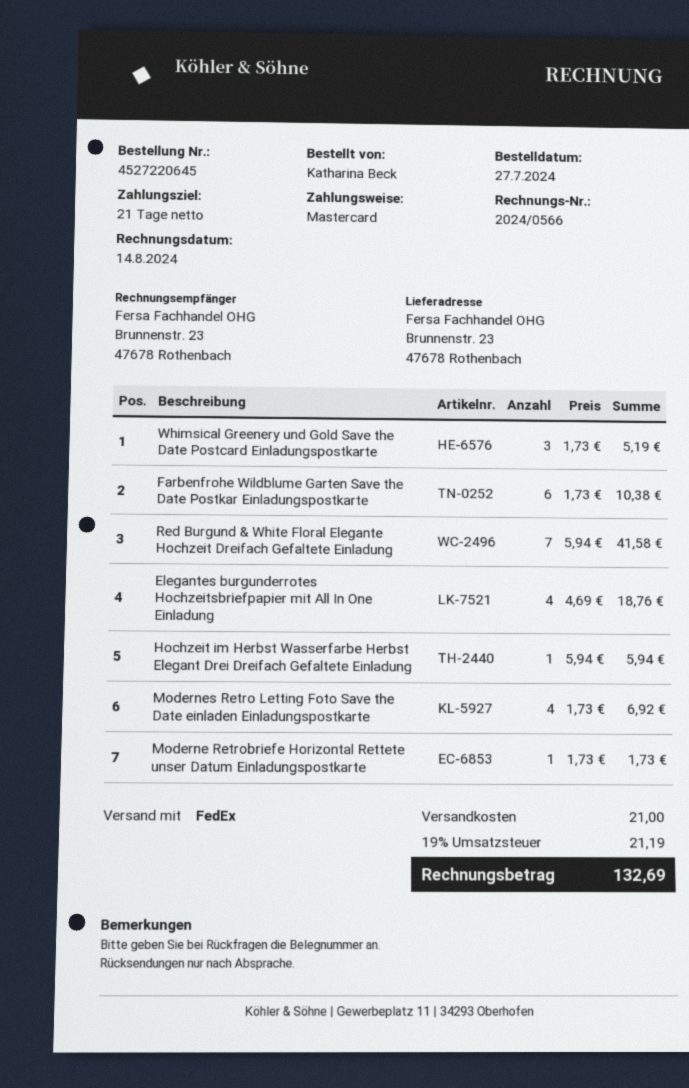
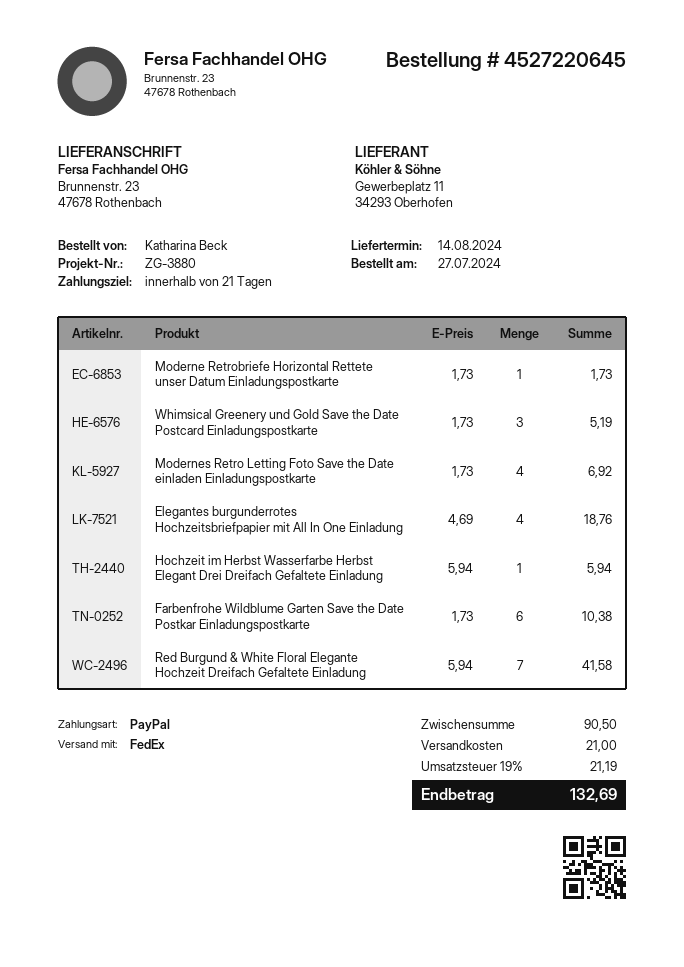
payment method: Mastercard -> PayPal

